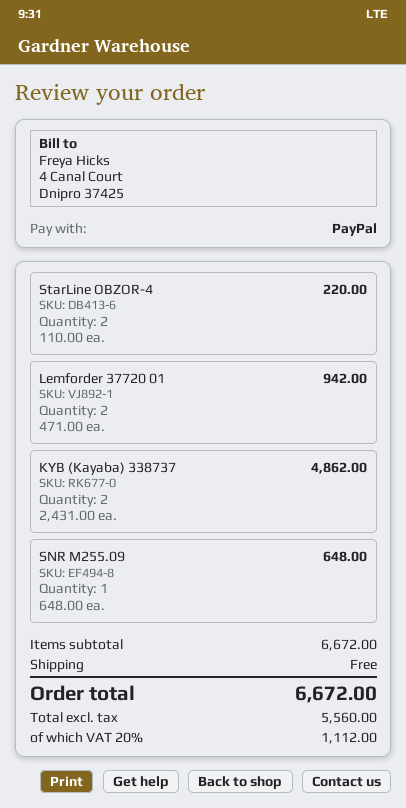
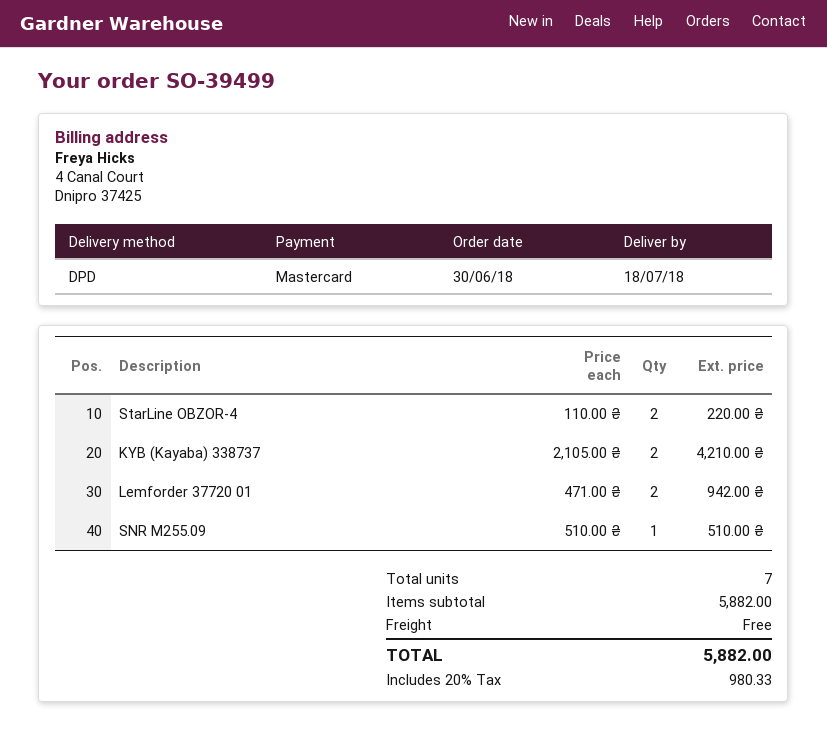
payment method: PayPal -> Mastercard
KYB (Kayaba) 338737: 2 x 2431.00 = 4862.00 -> 2 x 2105.00 = 4210.00
SNR M255.09: 1 x 648.00 = 648.00 -> 1 x 510.00 = 510.00
subtotal: 6672.00 -> 5882.00
tax: 20% = 1112.00 -> 20% = 980.33
total: 6672.00 -> 5882.00

